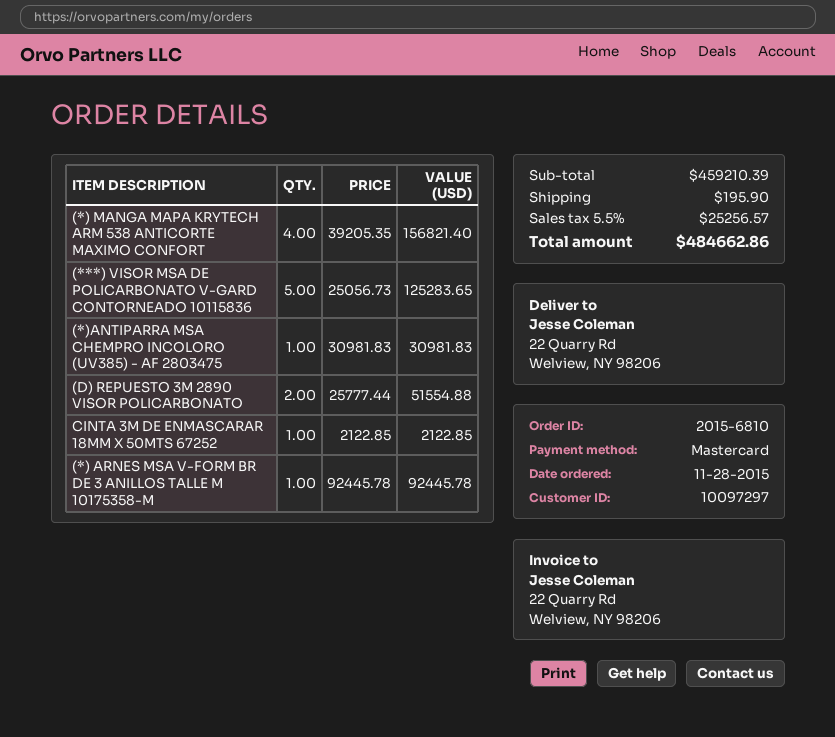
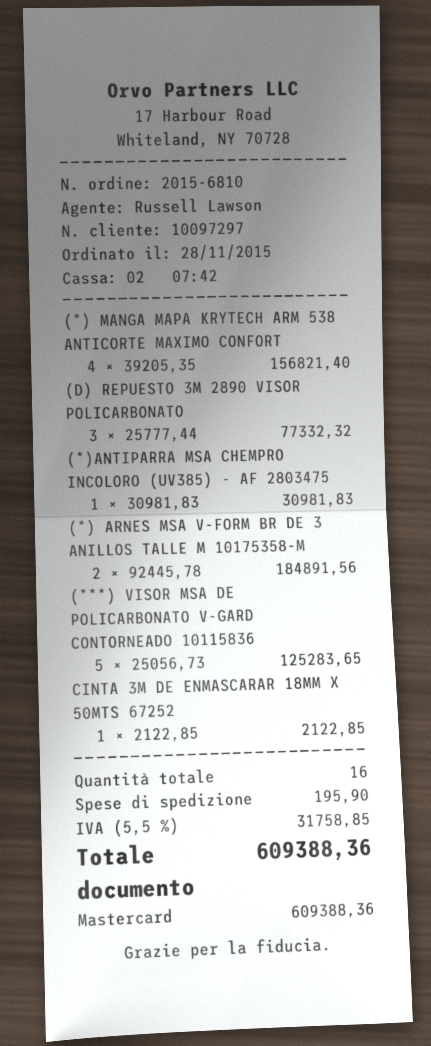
(D) REPUESTO 3M 2890 VISOR POLICARBONATO: 2 x 25777.44 = 51554.88 -> 3 x 25777.44 = 77332.32
(*) ARNES MSA V-FORM BR DE 3 ANILLOS TALLE M 10175358-M: 1 x 92445.78 = 92445.78 -> 2 x 92445.78 = 184891.56
tax: 5.5% = 25256.57 -> 5.5% = 31758.85
total: 484662.86 -> 609388.36

